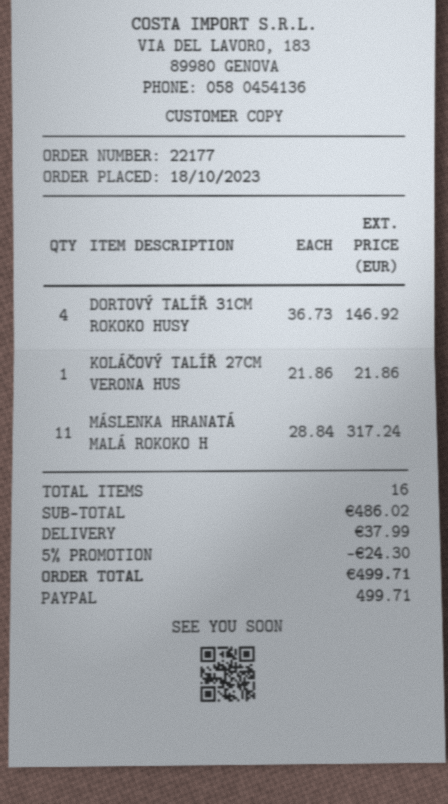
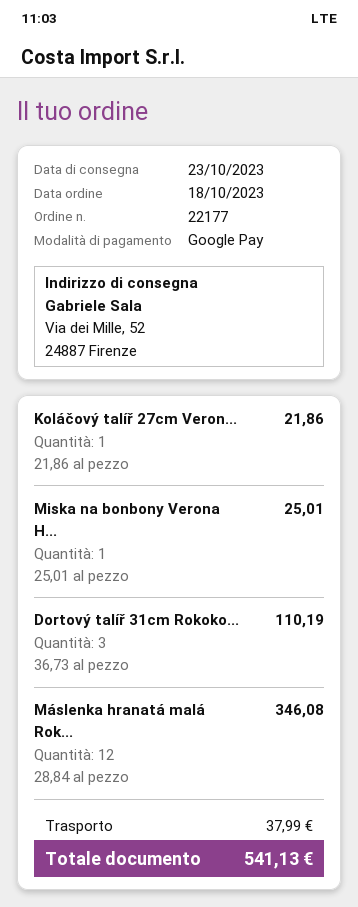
payment method: PayPal -> Google Pay
DORTOVÝ TALÍŘ 31CM ROKOKO HUSY: 4 x 36.73 = 146.92 -> 3 x 36.73 = 110.19
MÁSLENKA HRANATÁ MALÁ ROKOKO H: 11 x 28.84 = 317.24 -> 12 x 28.84 = 346.08
Miska na bonbony Verona H...: none -> 1 x 25.01 = 25.01
discount: 5% = 24.30 -> none
total: 499.71 -> 541.13

